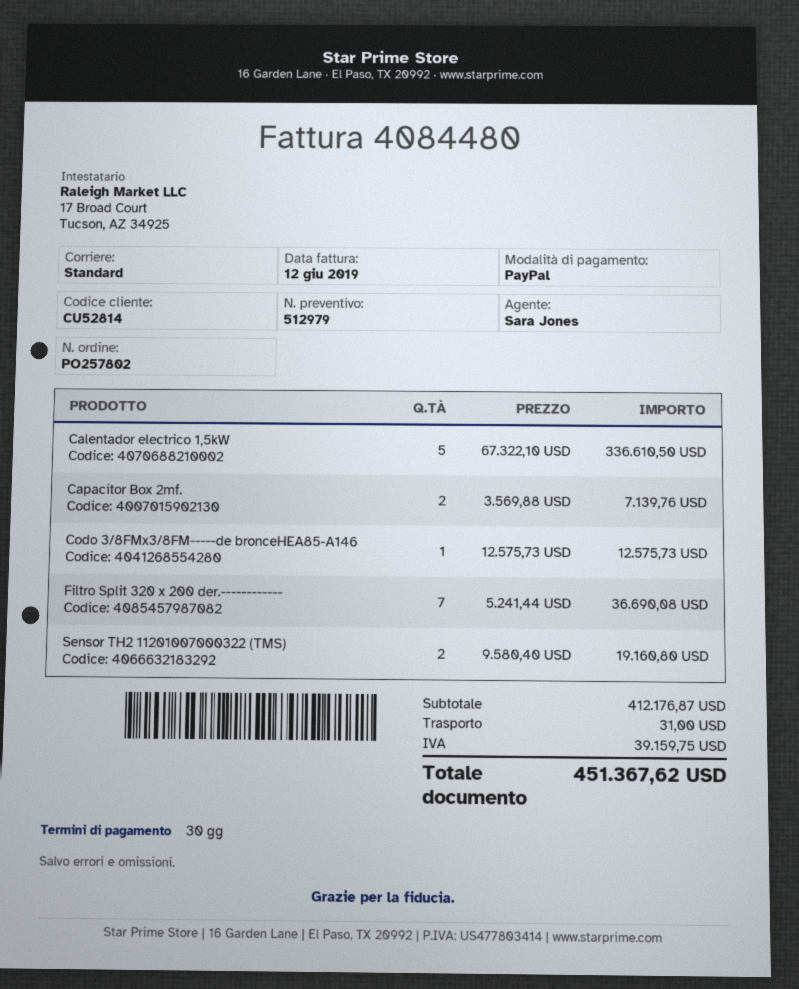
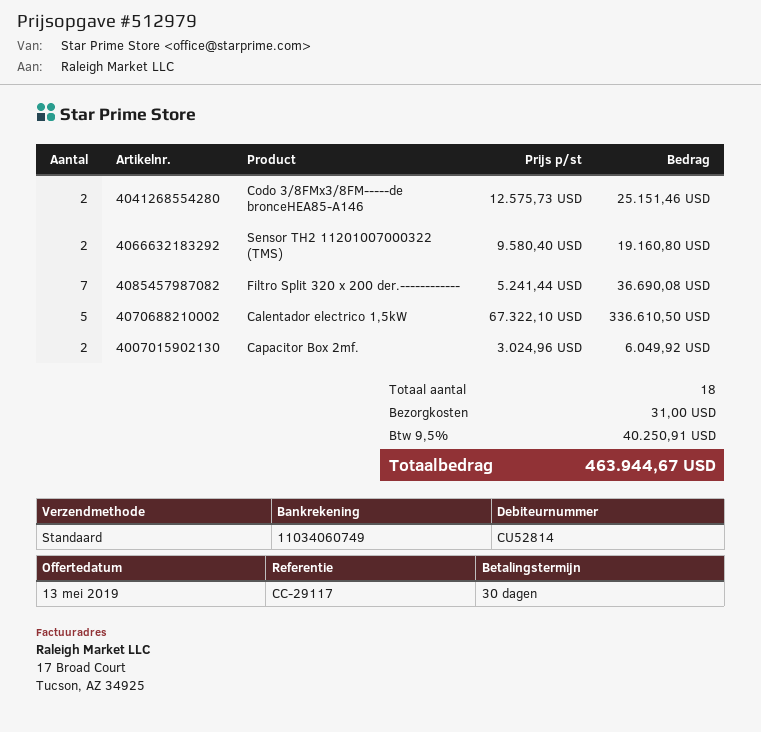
Capacitor Box 2mf.: 2 x 3569.88 = 7139.76 -> 2 x 3024.96 = 6049.92
Codo 3/8FMx3/8FM-----de bronceHEA85-A146: 1 x 12575.73 = 12575.73 -> 2 x 12575.73 = 25151.46
tax: 39159.75 -> 40250.91
total: 451367.62 -> 463944.67

